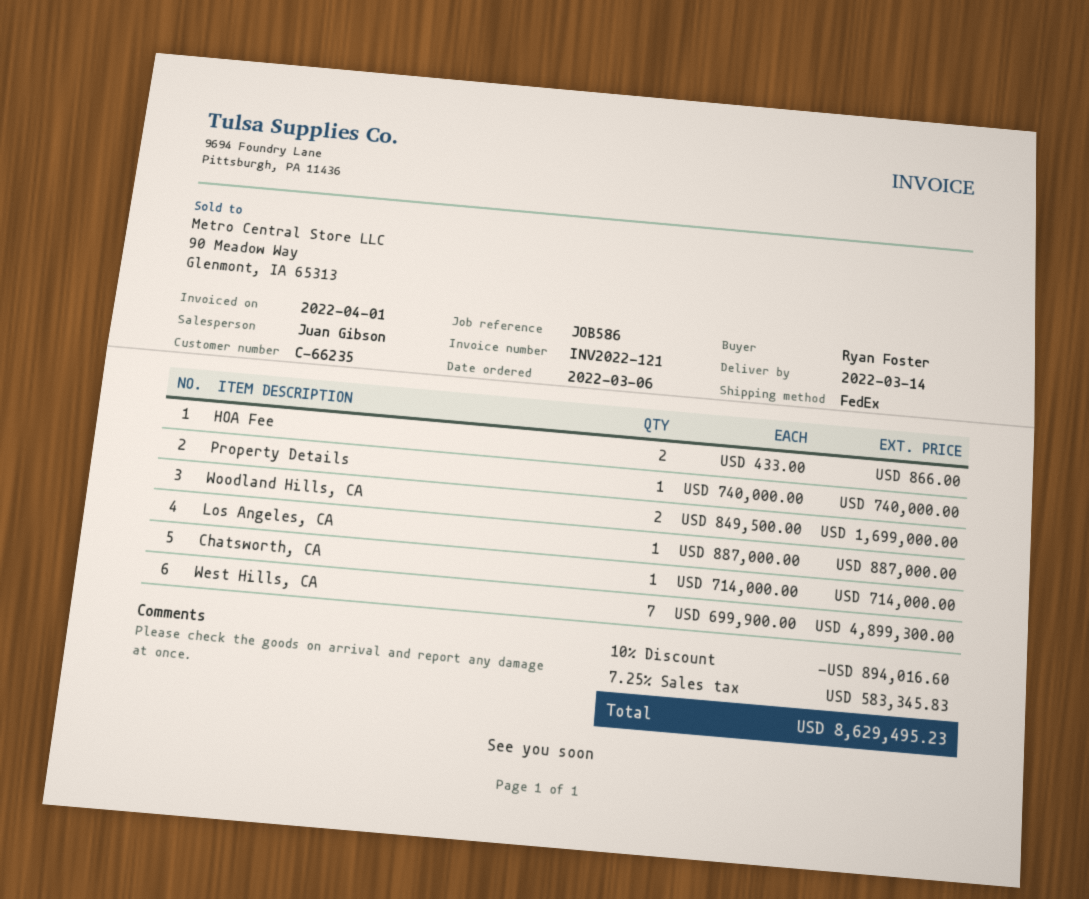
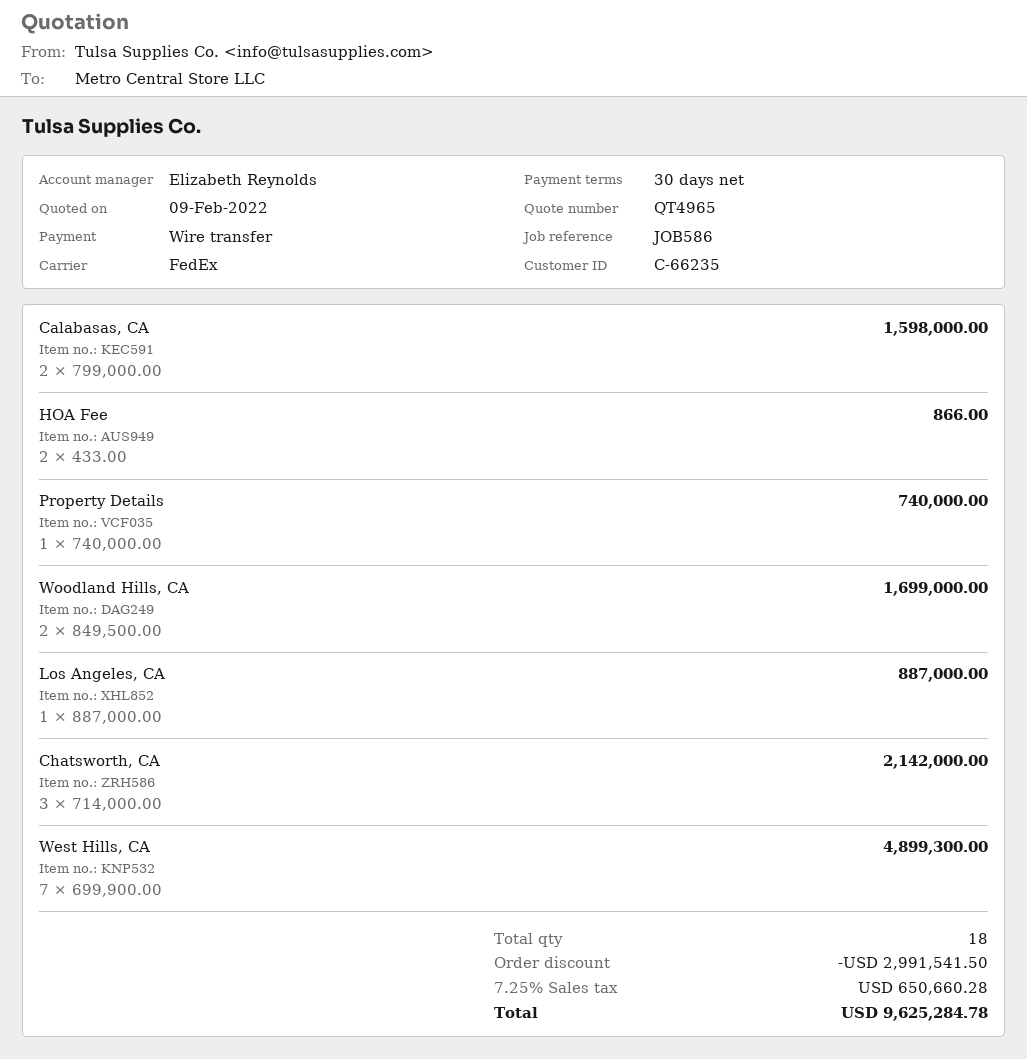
sales rep: Juan Gibson -> Elizabeth Reynolds
Chatsworth, CA: 1 x 714000.00 = 714000.00 -> 3 x 714000.00 = 2142000.00
Calabasas, CA: none -> 2 x 799000.00 = 1598000.00
discount: 894016.60 -> 2991541.50
tax: 7.25% = 583345.83 -> 7.25% = 650660.28
total: 8629495.23 -> 9625284.78

